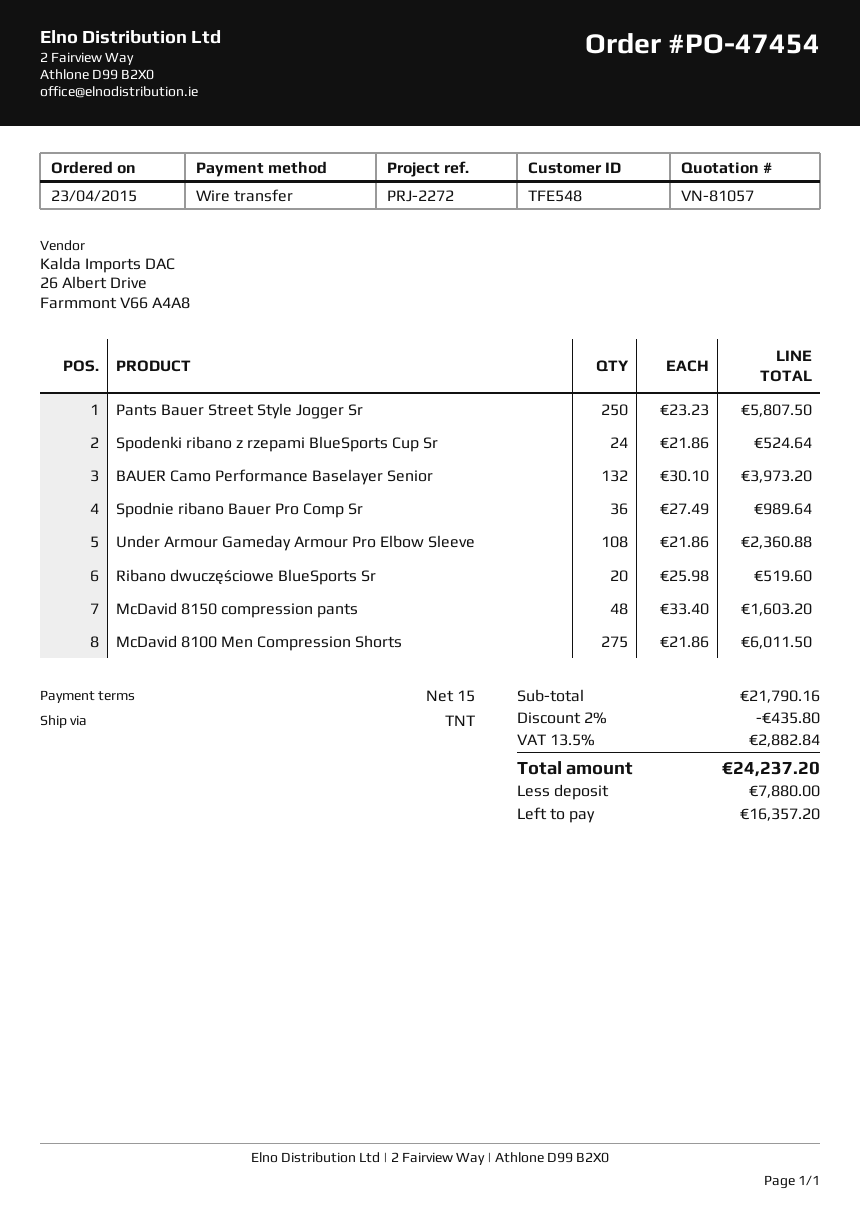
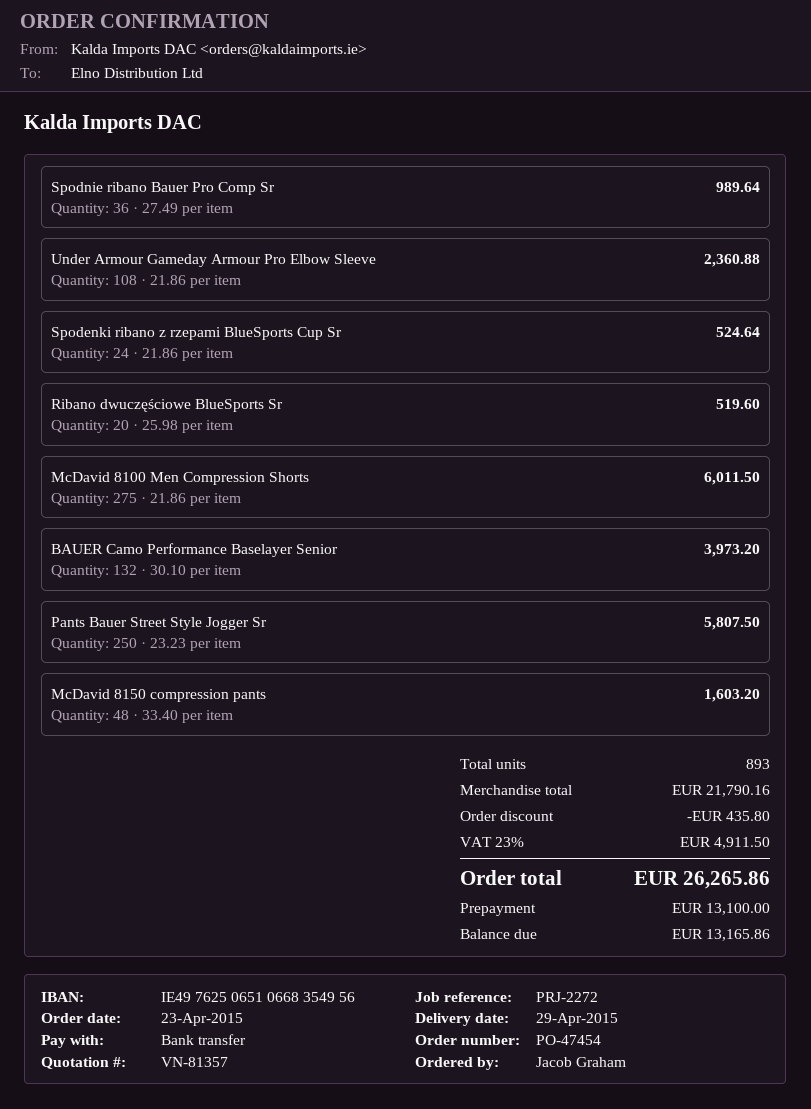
quote number: VN-81057 -> VN-81357
tax: 13.5% = 2882.84 -> 23% = 4911.50
total: 24237.20 -> 26265.86
deposit: 7880.00 -> 13100.00
balance: 16357.20 -> 13165.86

